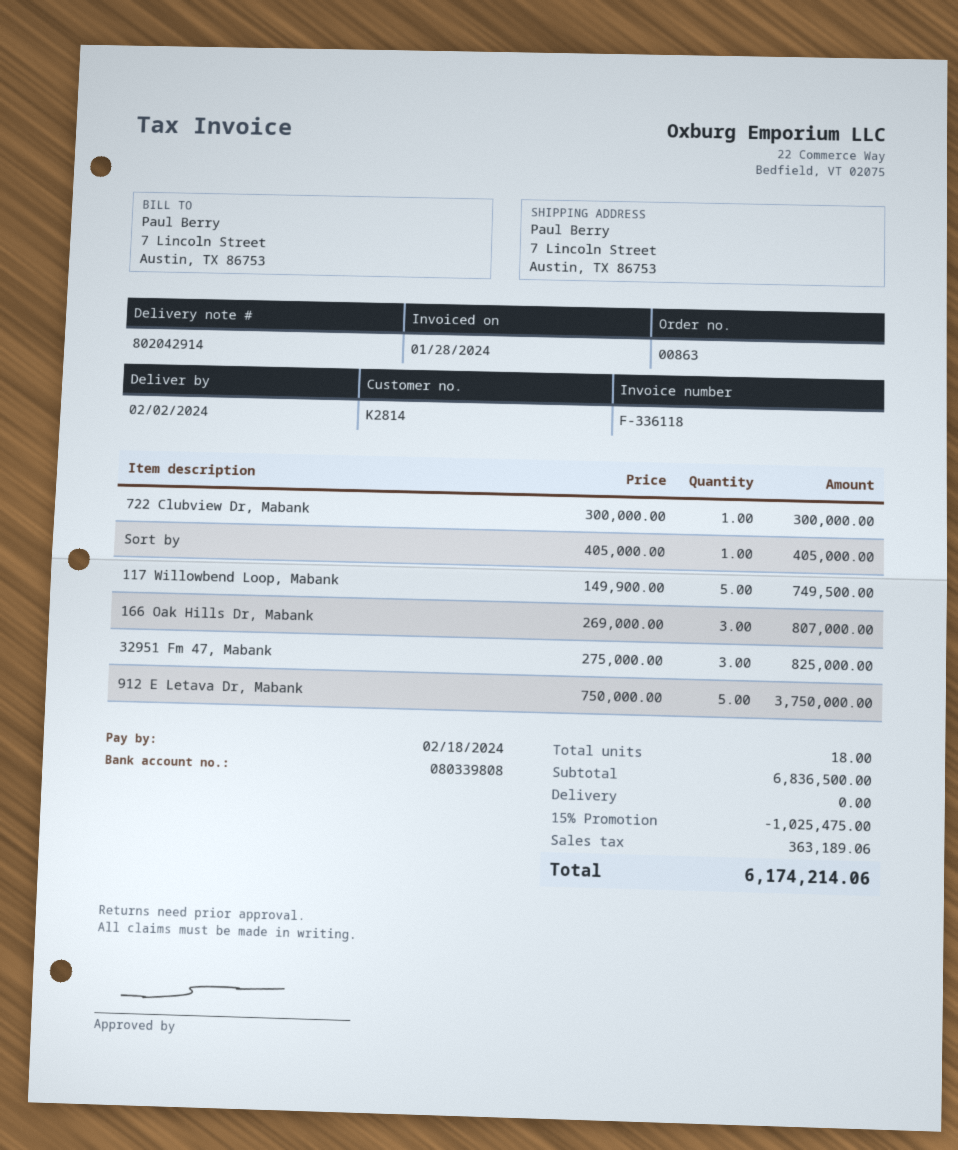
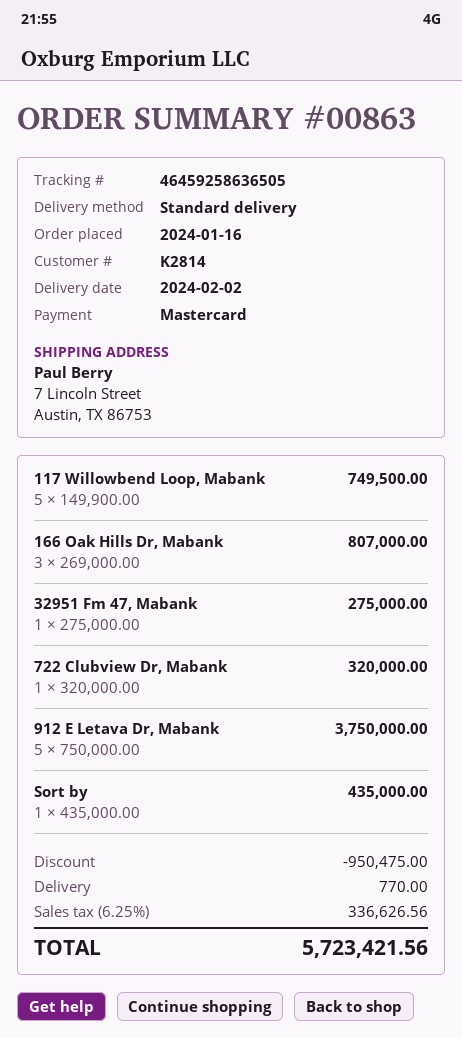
722 Clubview Dr, Mabank: 1 x 300000.00 = 300000.00 -> 1 x 320000.00 = 320000.00
Sort by: 1 x 405000.00 = 405000.00 -> 1 x 435000.00 = 435000.00
32951 Fm 47, Mabank: 3 x 275000.00 = 825000.00 -> 1 x 275000.00 = 275000.00
discount: 1025475.00 -> 950475.00
shipping: 0.00 -> 770.00
tax: 363189.06 -> 336626.56
total: 6174214.06 -> 5723421.56

